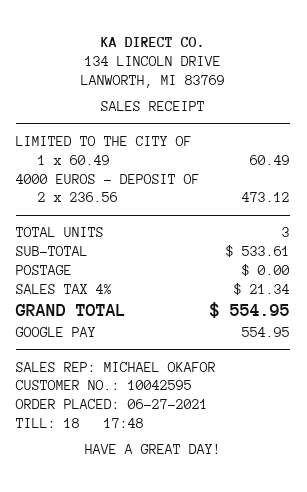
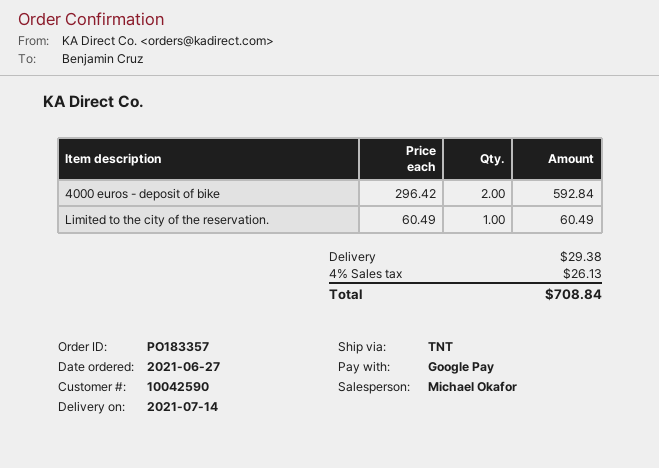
customer number: 10042595 -> 10042590
4000 EUROS - DEPOSIT OF: 2 x 236.56 = 473.12 -> 2 x 296.42 = 592.84
shipping: 0.00 -> 29.38
tax: 4% = 21.34 -> 4% = 26.13
total: 554.95 -> 708.84

